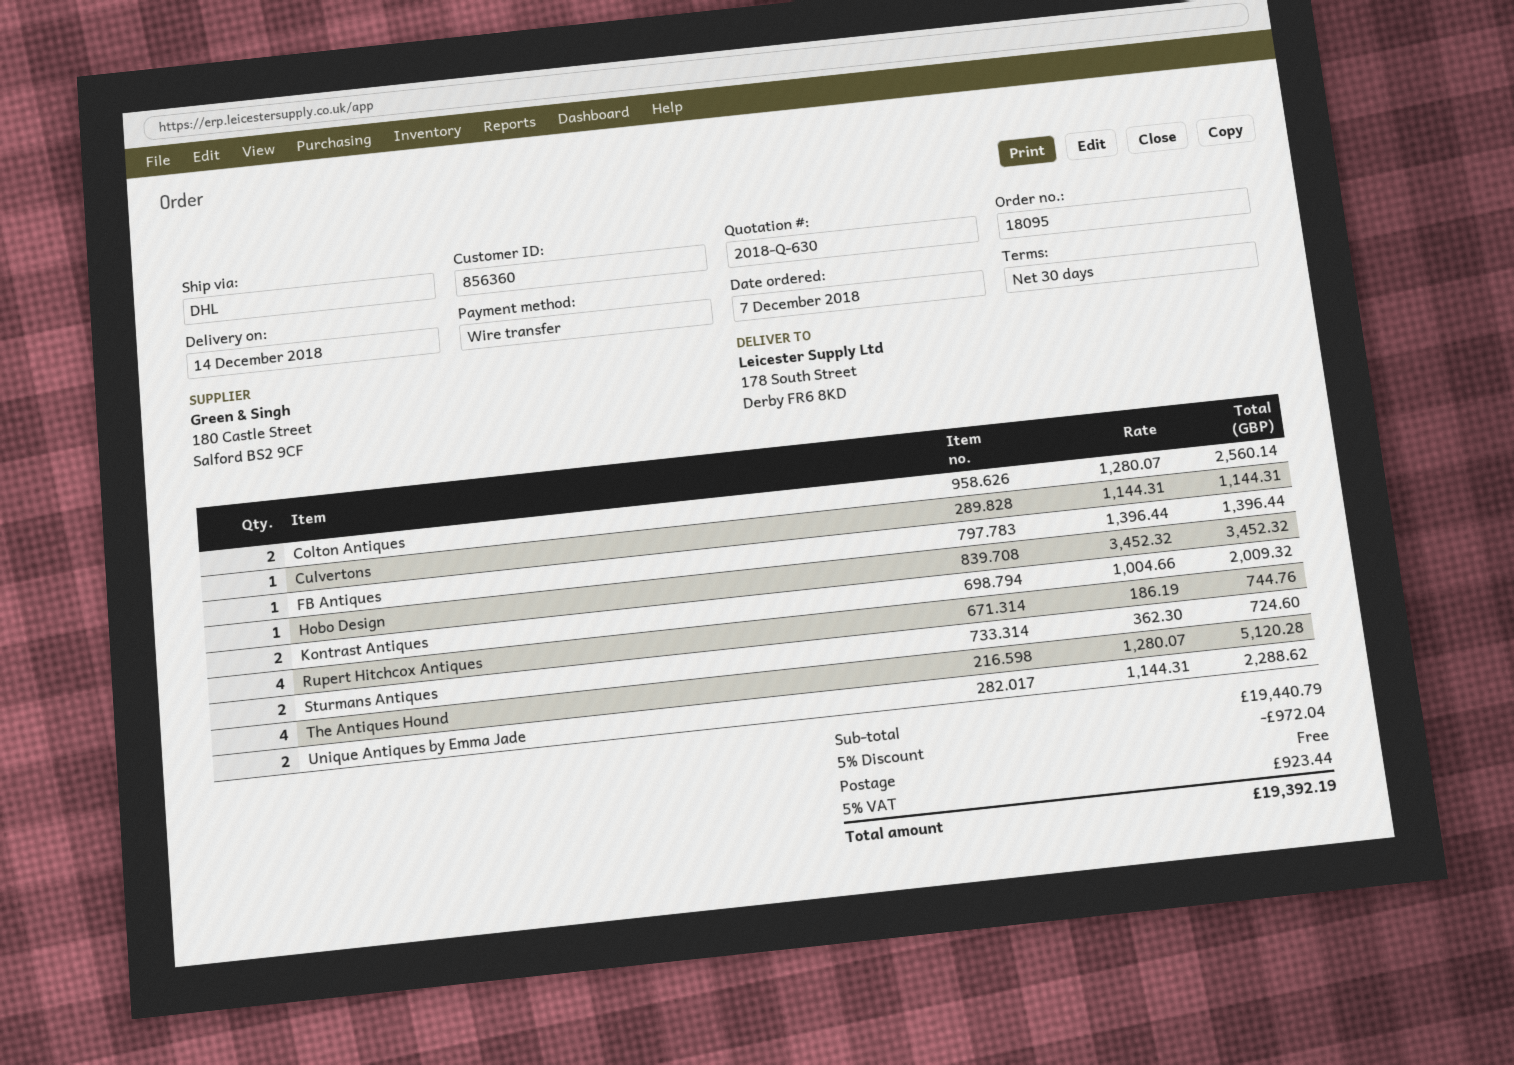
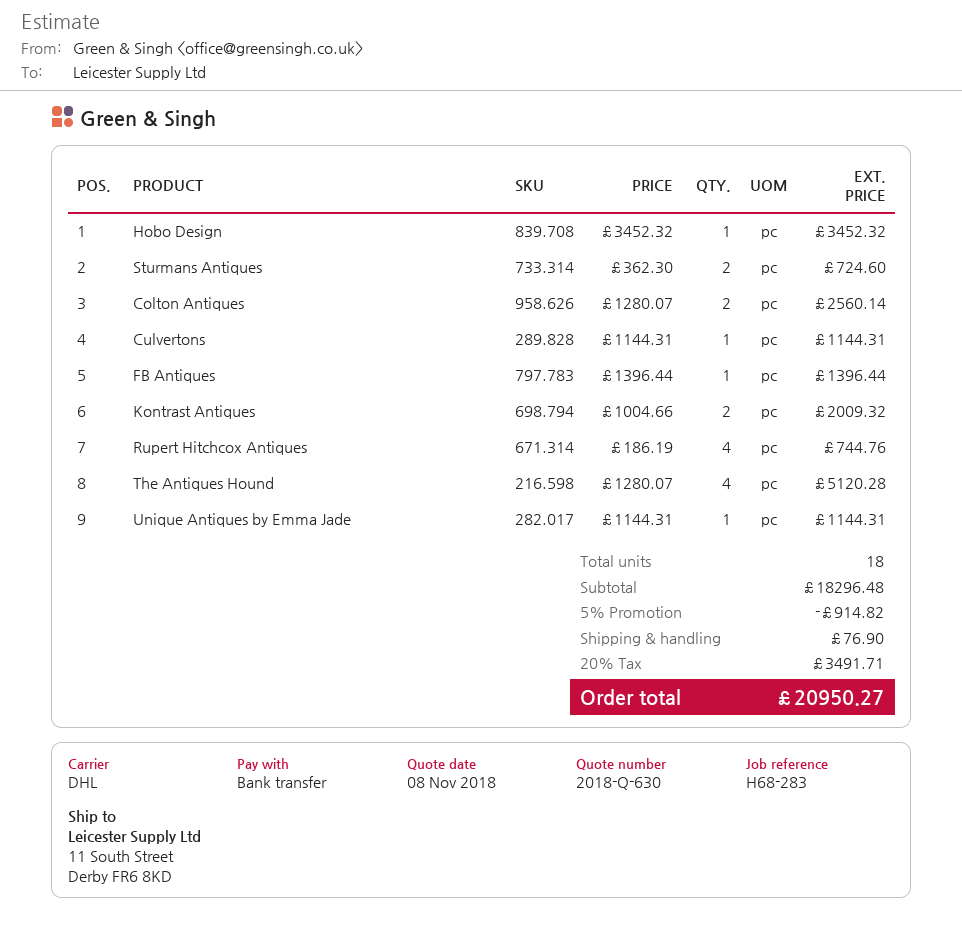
ship to: 178 South Street, Derby FR6 8KD -> 11 South Street, Derby FR6 8KD
Unique Antiques by Emma Jade: 2 x 1144.31 = 2288.62 -> 1 x 1144.31 = 1144.31
subtotal: 19440.79 -> 18296.48
discount: 5% = 972.04 -> 5% = 914.82
shipping: 0.00 -> 76.90
tax: 5% = 923.44 -> 20% = 3491.71
total: 19392.19 -> 20950.27

